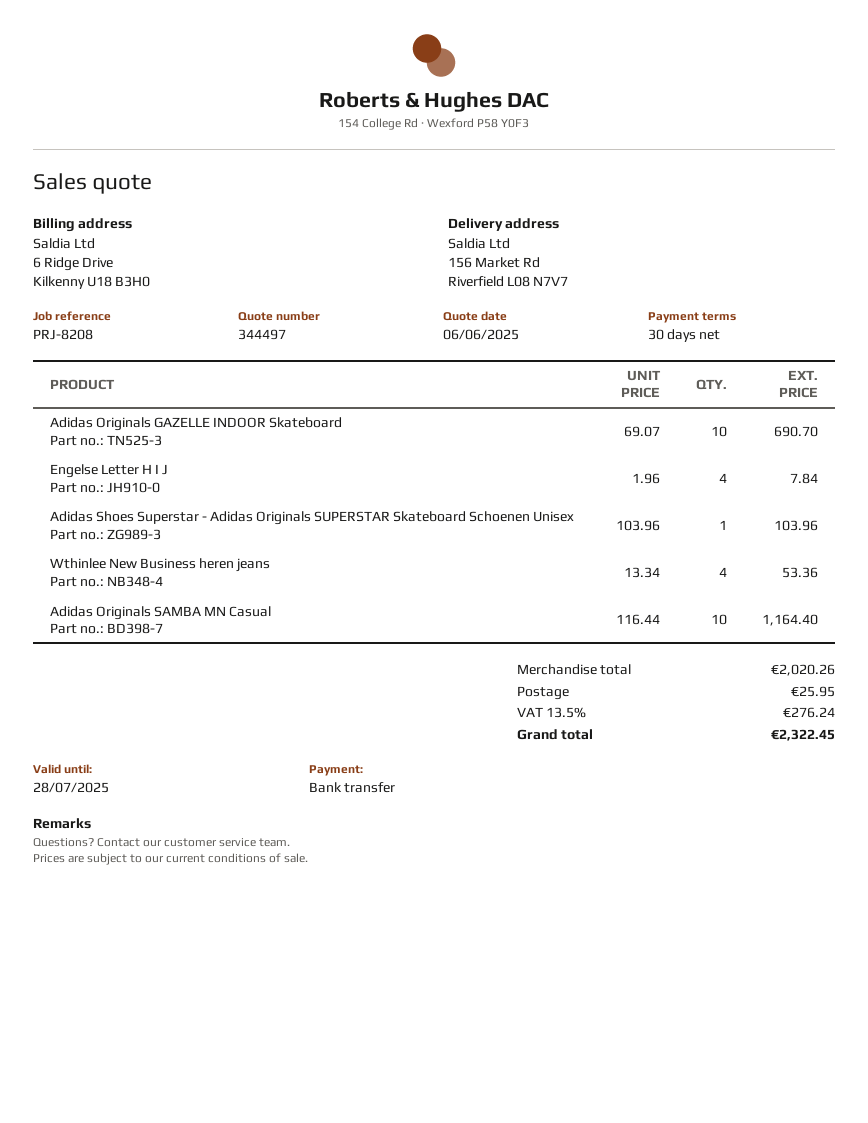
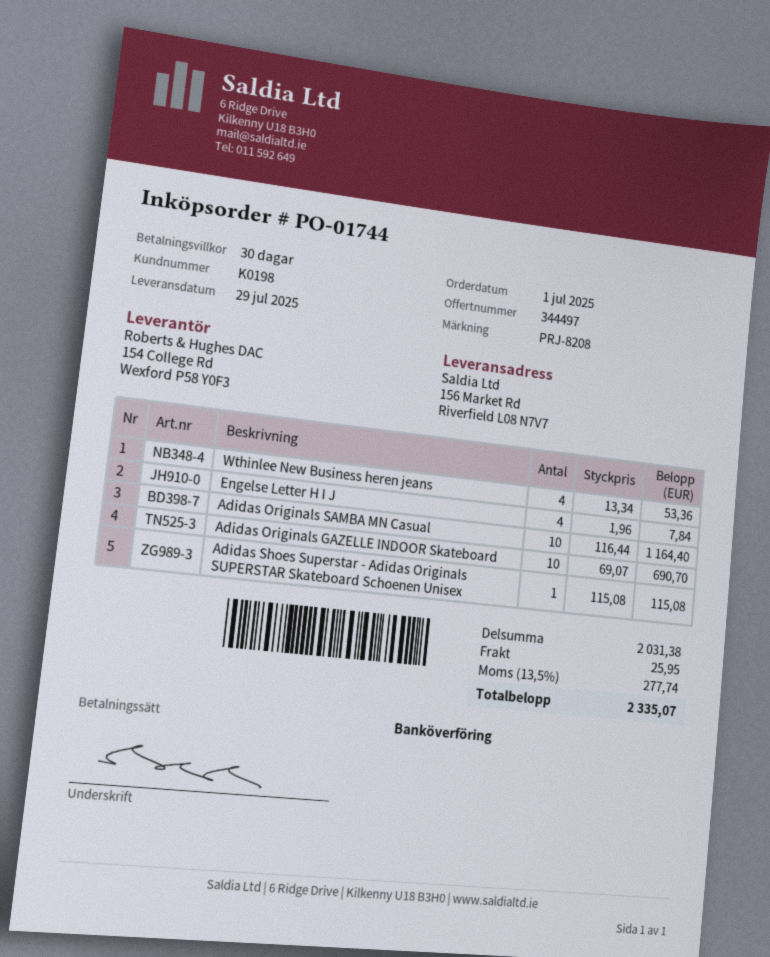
Adidas Shoes Superstar - Adidas Originals SUPERSTAR Skateboard Schoenen Unisex: 1 x 103.96 = 103.96 -> 1 x 115.08 = 115.08
subtotal: 2020.26 -> 2031.38
tax: 13.5% = 276.24 -> 13.5% = 277.74
total: 2322.45 -> 2335.07

